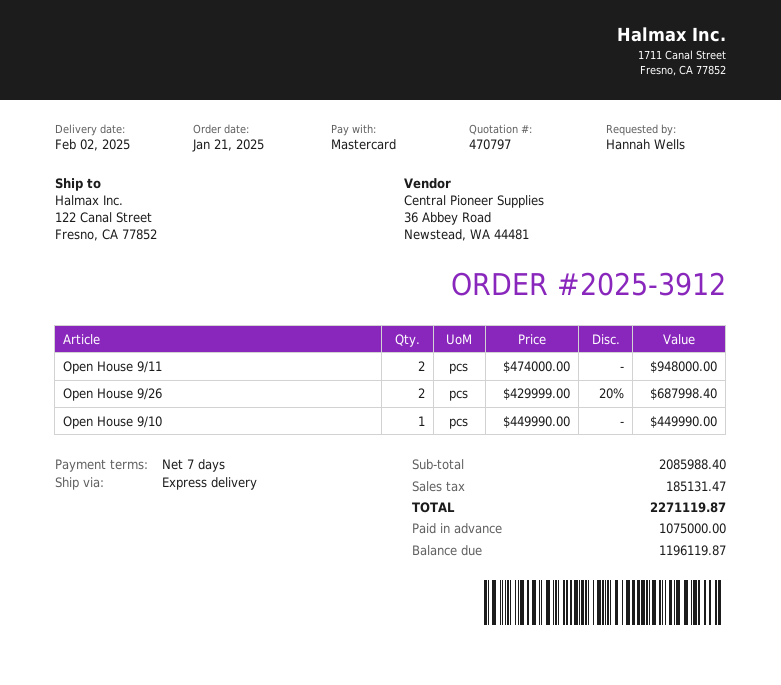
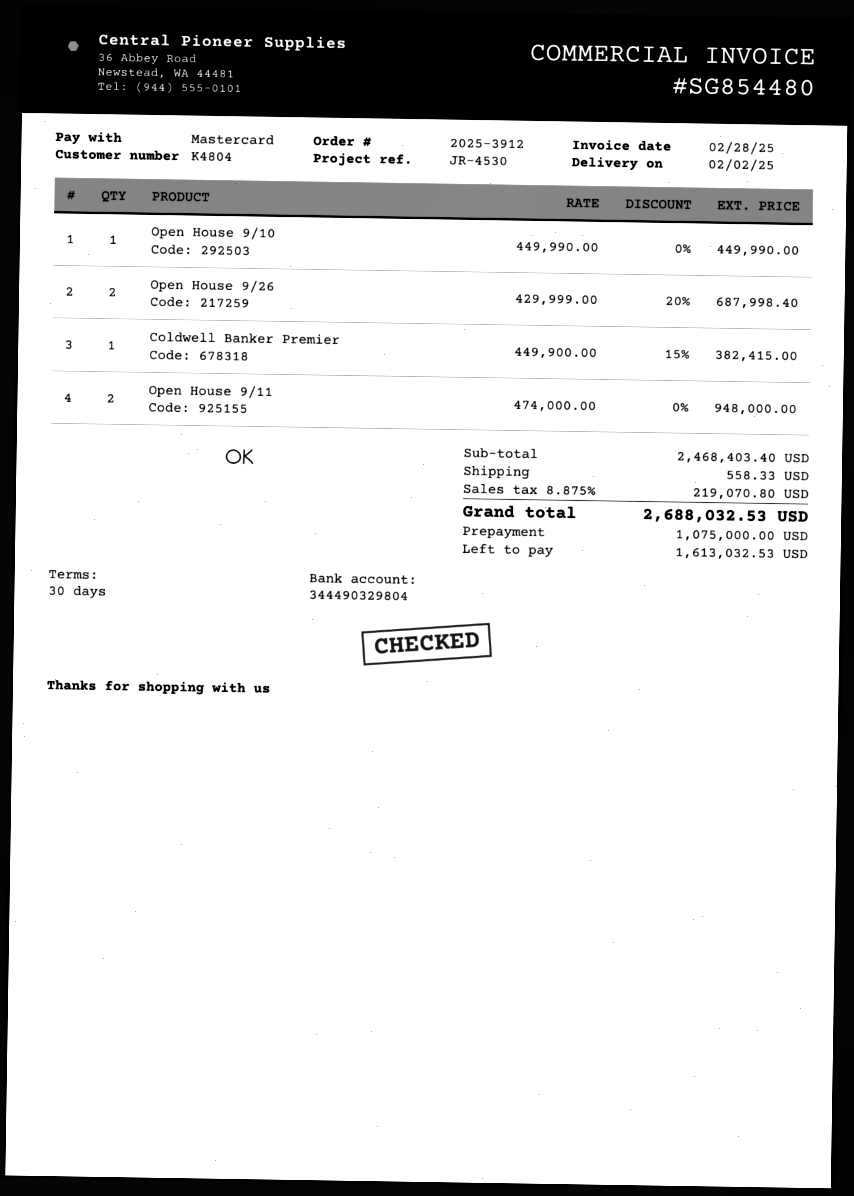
payment terms: 7 days -> 30 days
Coldwell Banker Premier: none -> 1 x 449900.00 - 15% = 382415.00
subtotal: 2085988.40 -> 2468403.40
shipping: none -> 558.33
tax: 185131.47 -> 219070.80
total: 2271119.87 -> 2688032.53
balance: 1196119.87 -> 1613032.53

